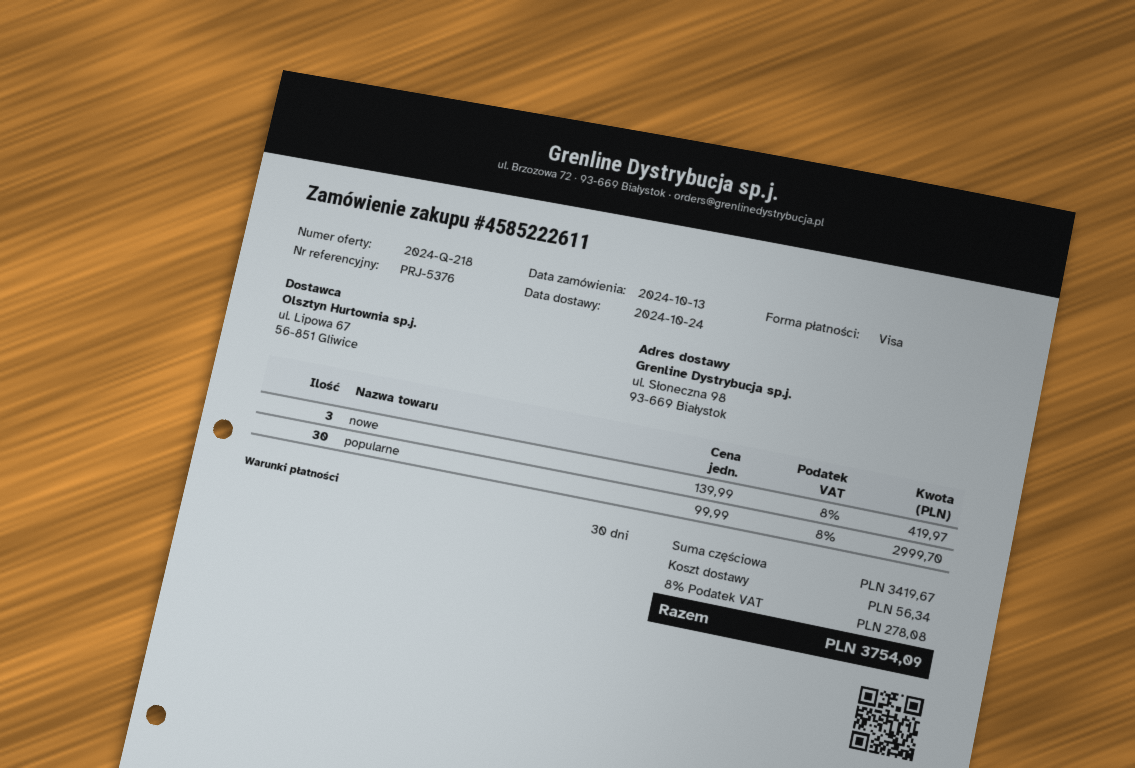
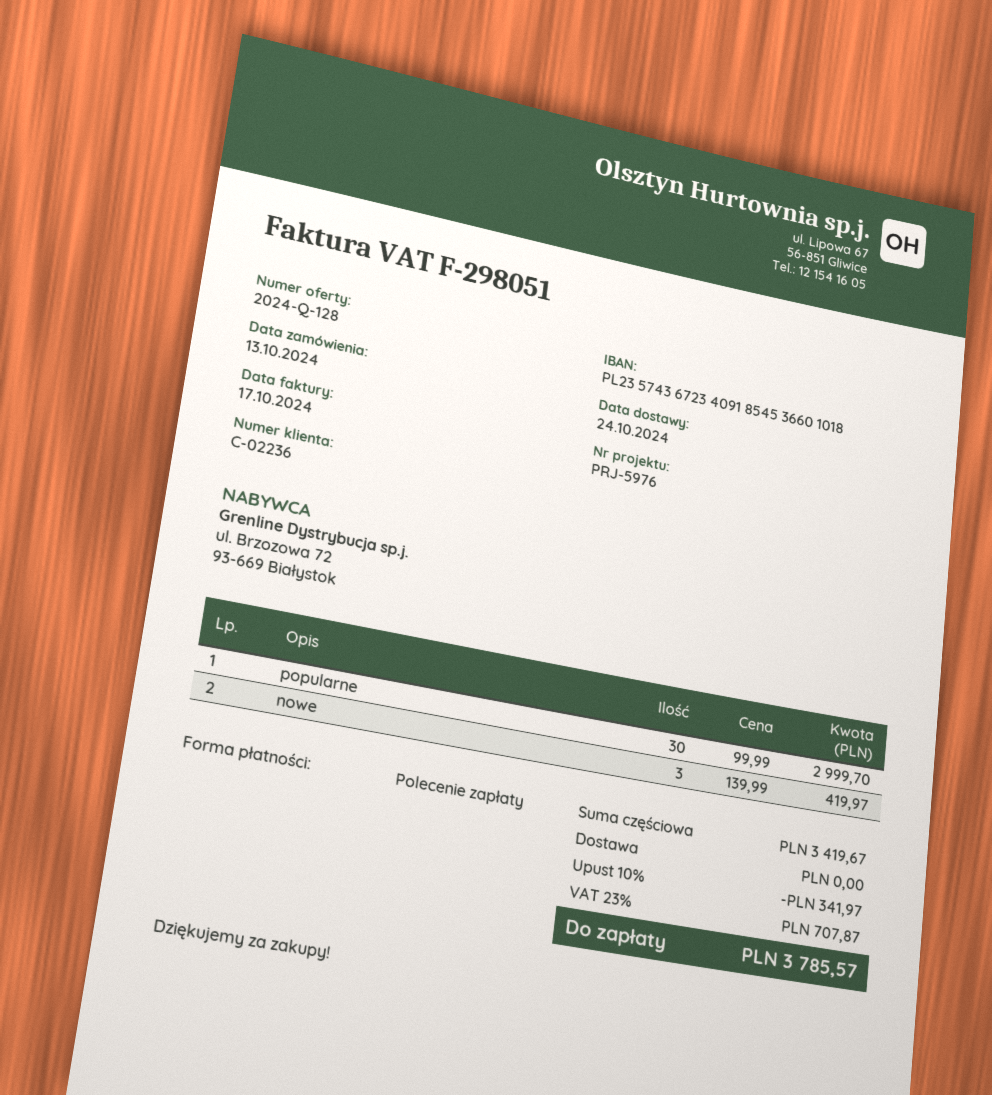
quote number: 2024-Q-218 -> 2024-Q-128
reference: PRJ-5376 -> PRJ-5976
payment method: Visa -> direct debit
discount: none -> 10% = 341.97
shipping: 56.34 -> 0.00
tax: 8% = 278.08 -> 23% = 707.87
total: 3754.09 -> 3785.57

